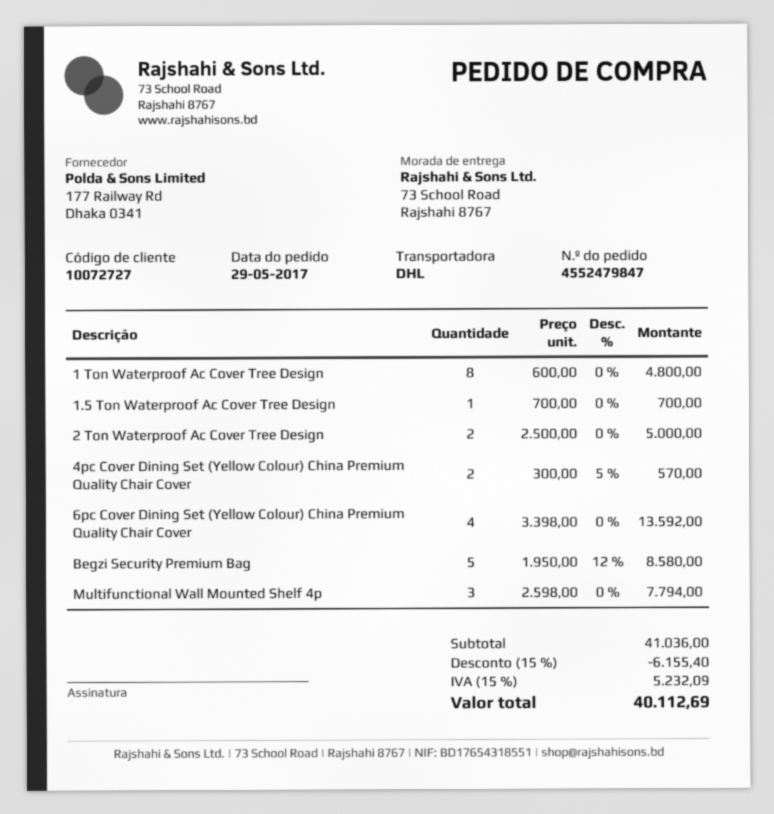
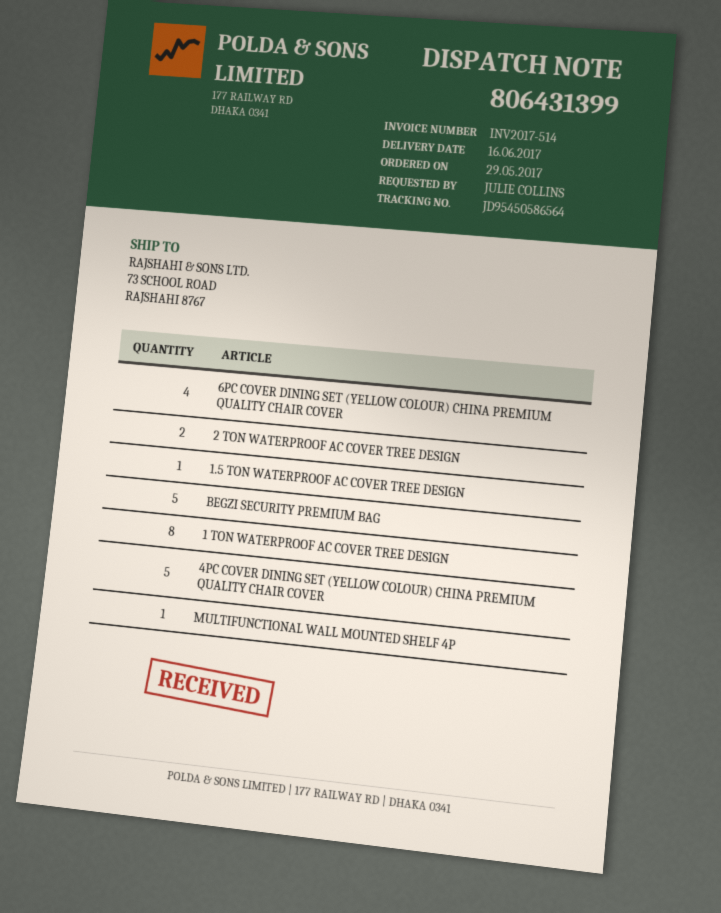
4pc Cover Dining Set (Yellow Colour) China Premium Quality Chair Cover: 2 -> 5
Multifunctional Wall Mounted Shelf 4p: 3 -> 1

